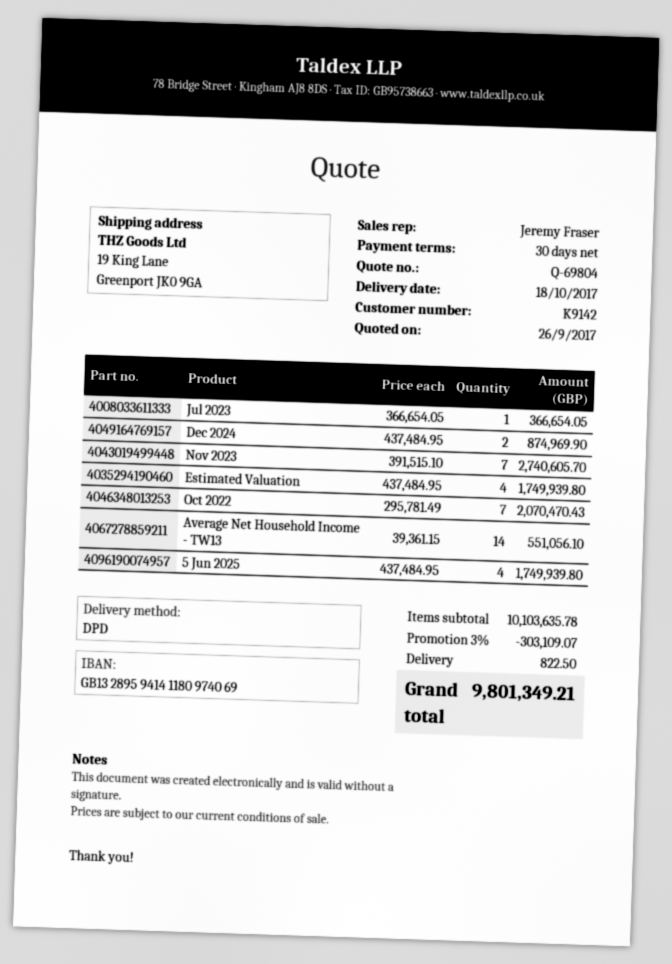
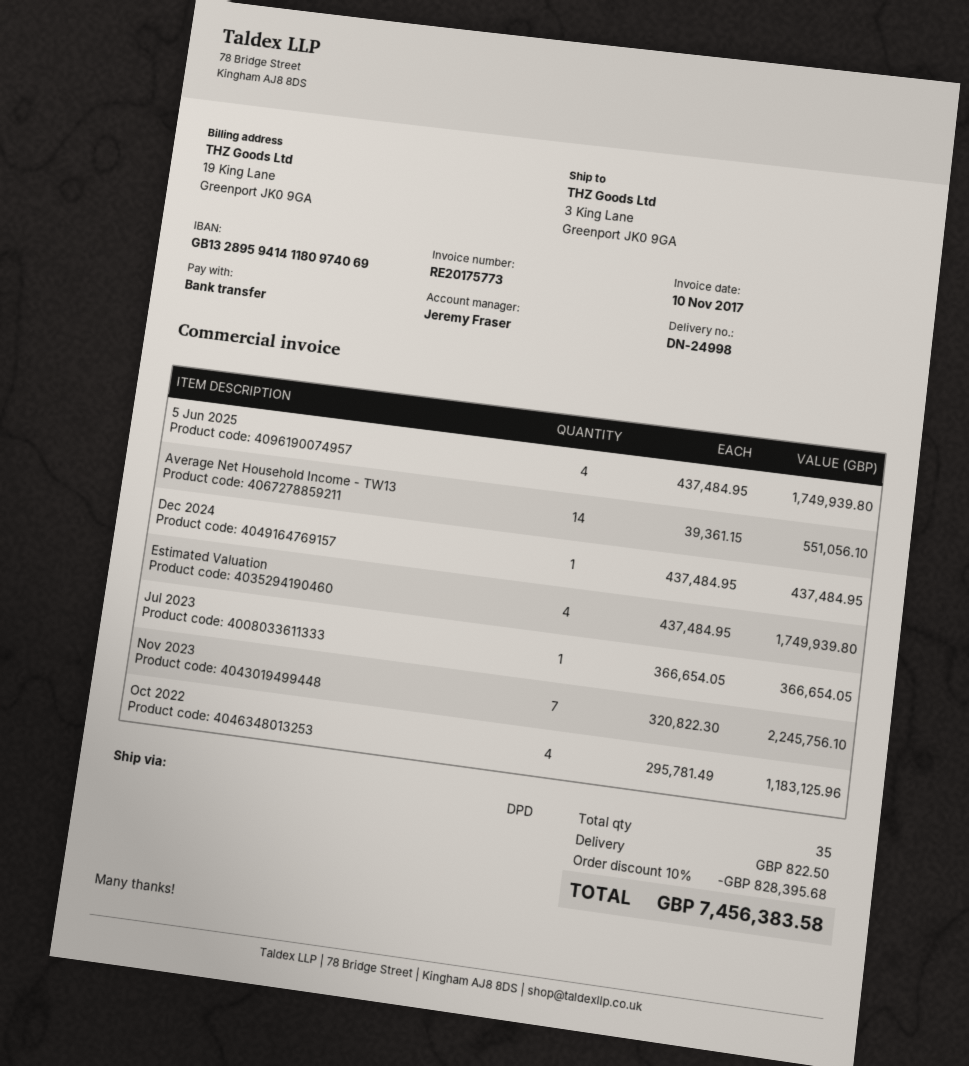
ship to: 19 King Lane, Greenport JK0 9GA -> 3 King Lane, Greenport JK0 9GA
Dec 2024: 2 x 437484.95 = 874969.90 -> 1 x 437484.95 = 437484.95
Nov 2023: 7 x 391515.10 = 2740605.70 -> 7 x 320822.30 = 2245756.10
Oct 2022: 7 x 295781.49 = 2070470.43 -> 4 x 295781.49 = 1183125.96
discount: 3% = 303109.07 -> 10% = 828395.68
total: 9801349.21 -> 7456383.58

